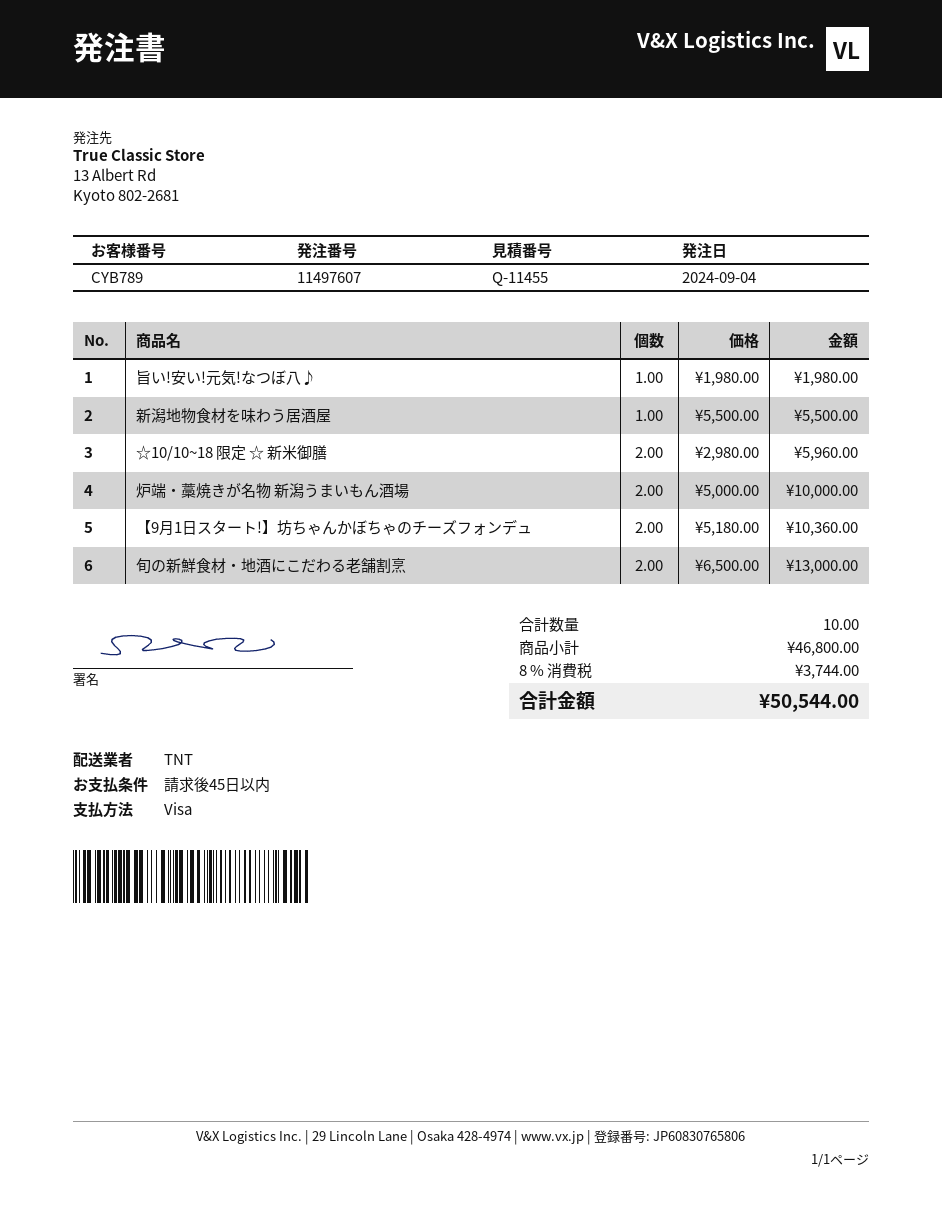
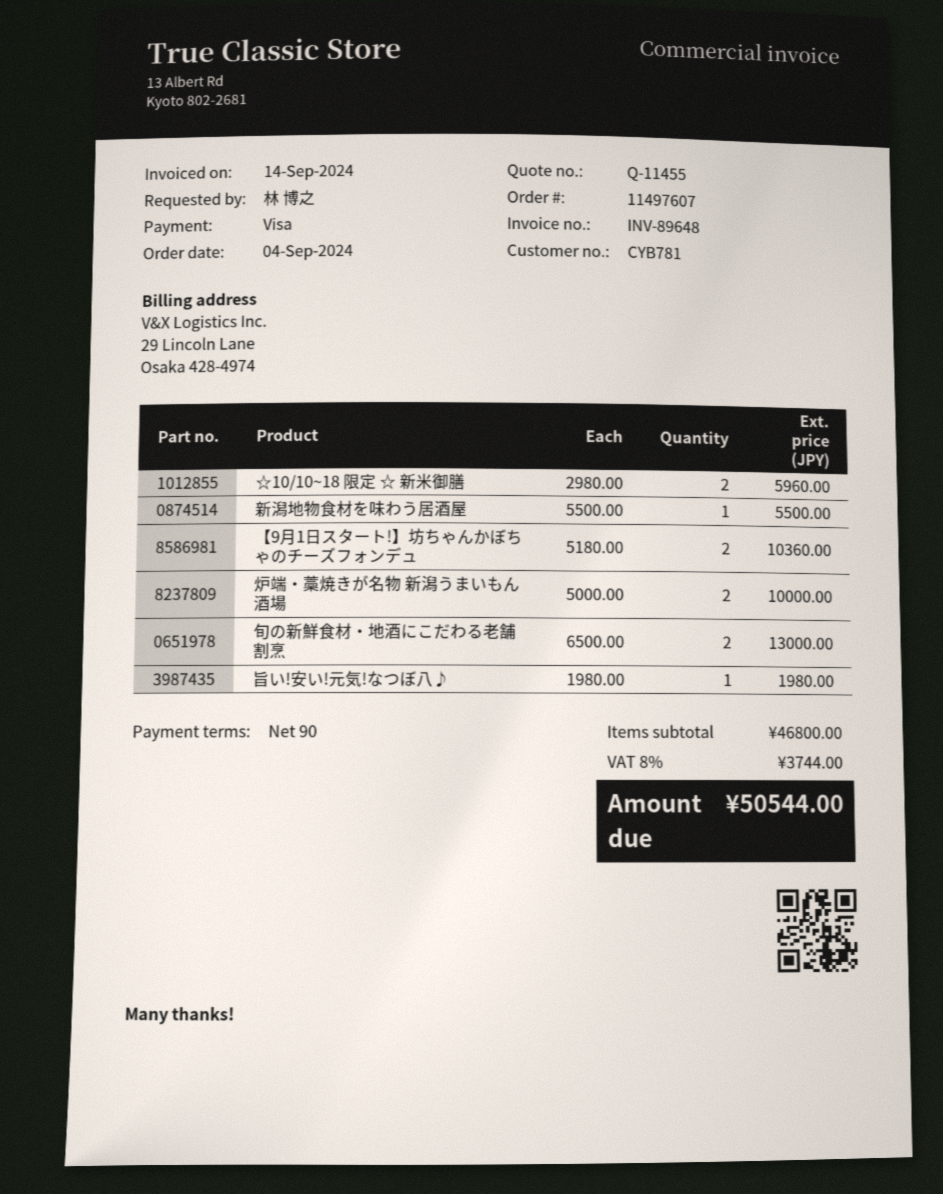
payment terms: 45 days -> 90 days
customer number: CYB789 -> CYB781

